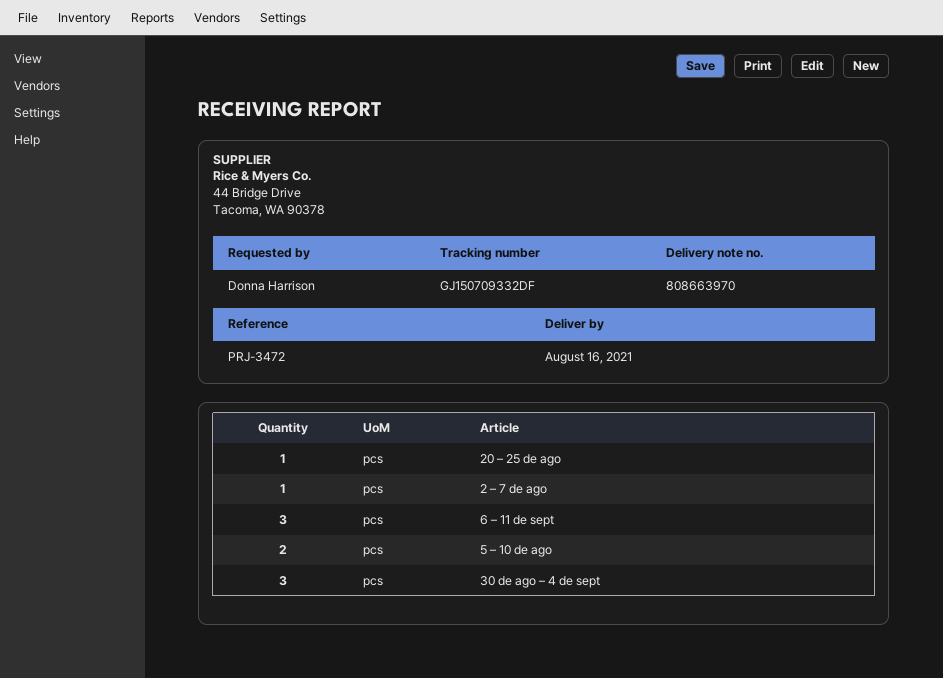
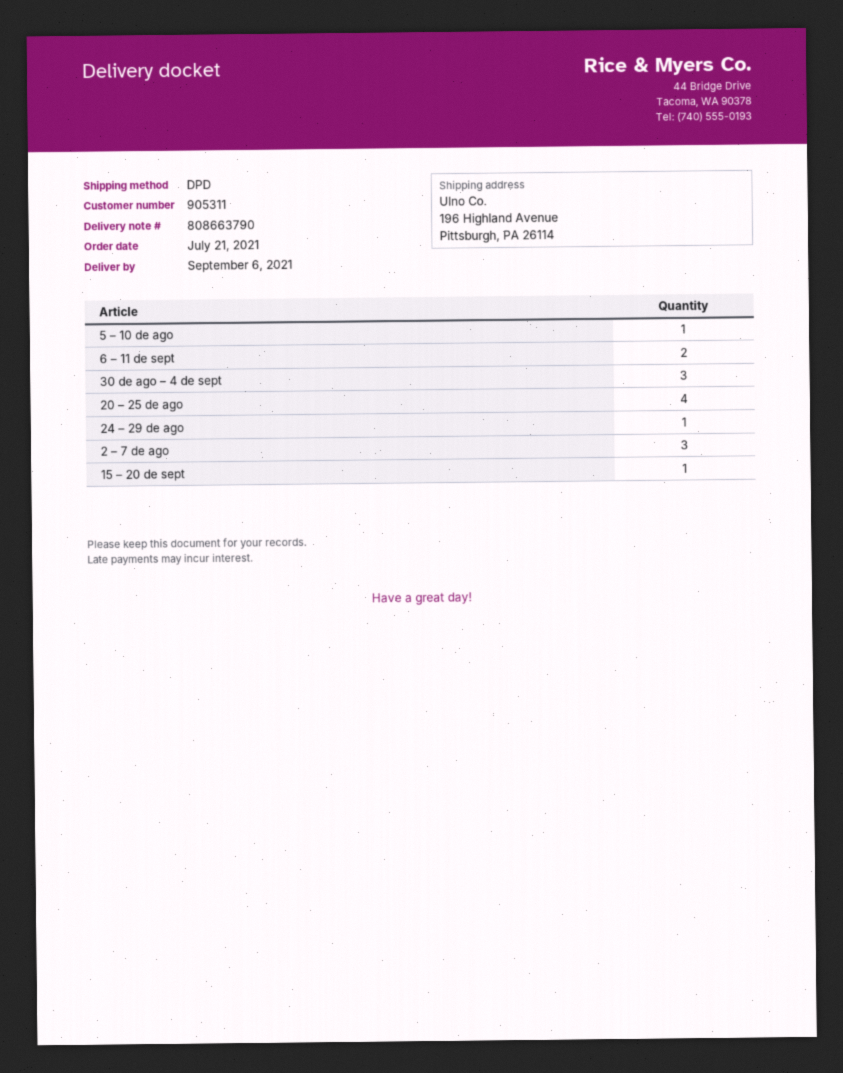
delivery note number: 808663970 -> 808663790
delivery date: 2021-08-16 -> 2021-09-06
20 – 25 de ago: 1 -> 4
2 – 7 de ago: 1 -> 3
6 – 11 de sept: 3 -> 2
5 – 10 de ago: 2 -> 1
24 – 29 de ago: none -> 1
15 – 20 de sept: none -> 1

